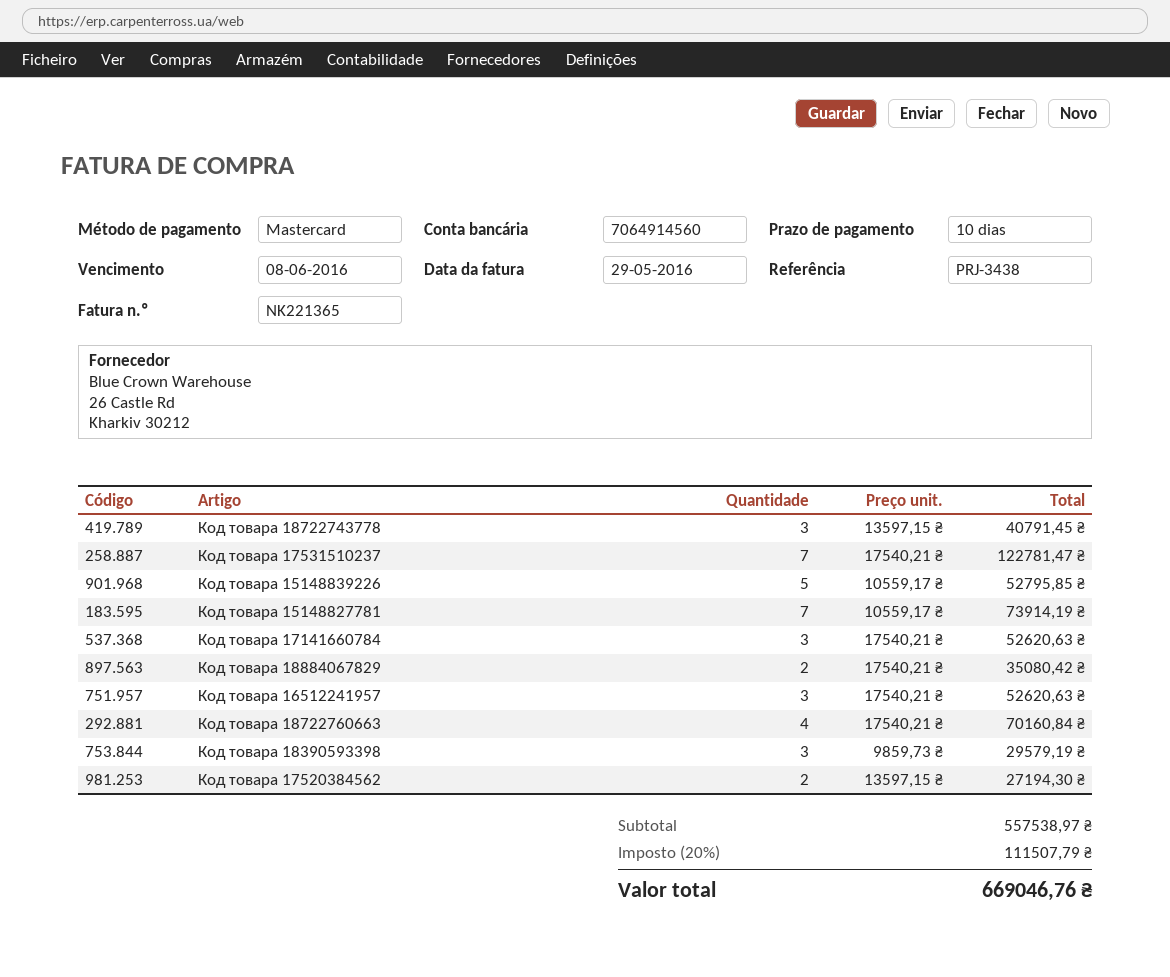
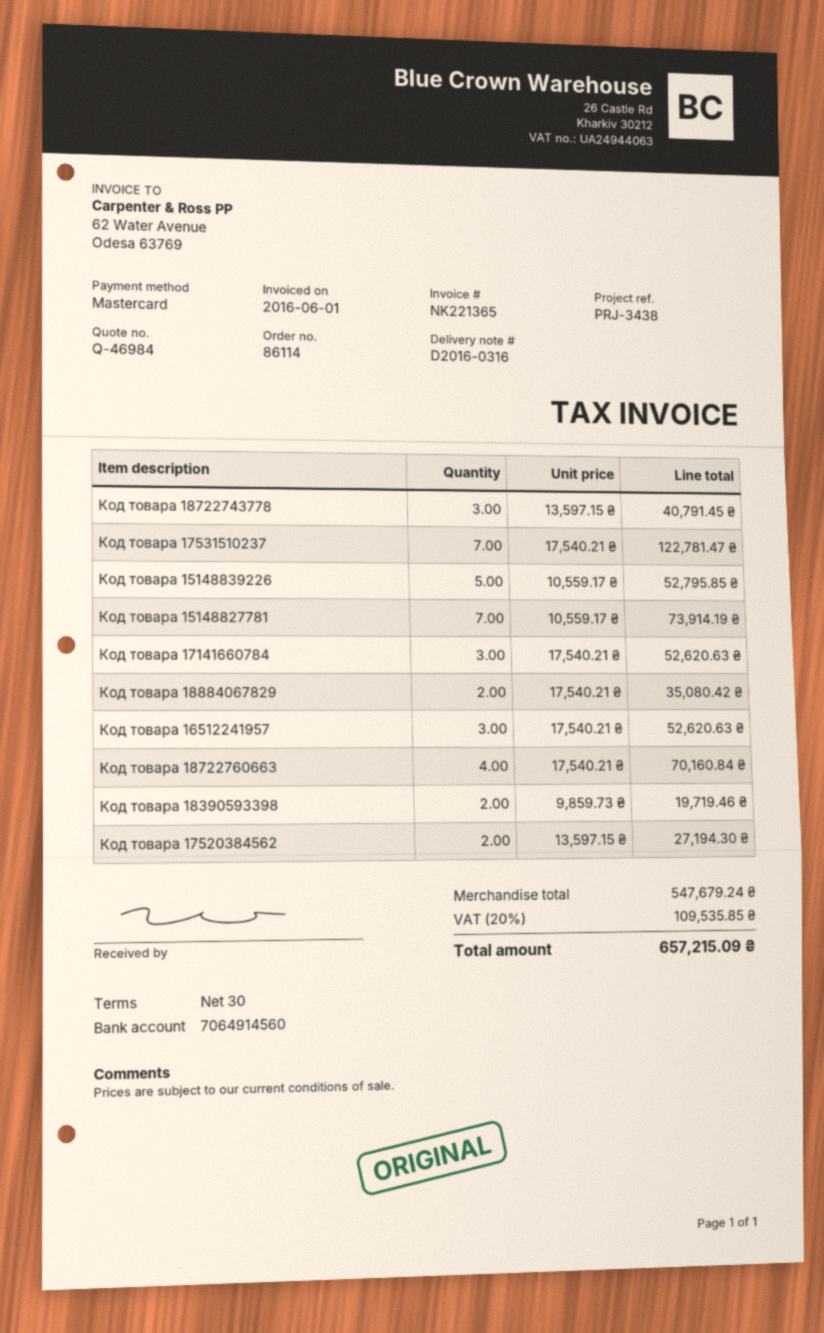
invoice date: 2016-05-29 -> 2016-06-01
payment terms: 10 days -> 30 days
Код товара 18390593398: 3 x 9859.73 = 29579.19 -> 2 x 9859.73 = 19719.46
subtotal: 557538.97 -> 547679.24
tax: 20% = 111507.79 -> 20% = 109535.85
total: 669046.76 -> 657215.09

